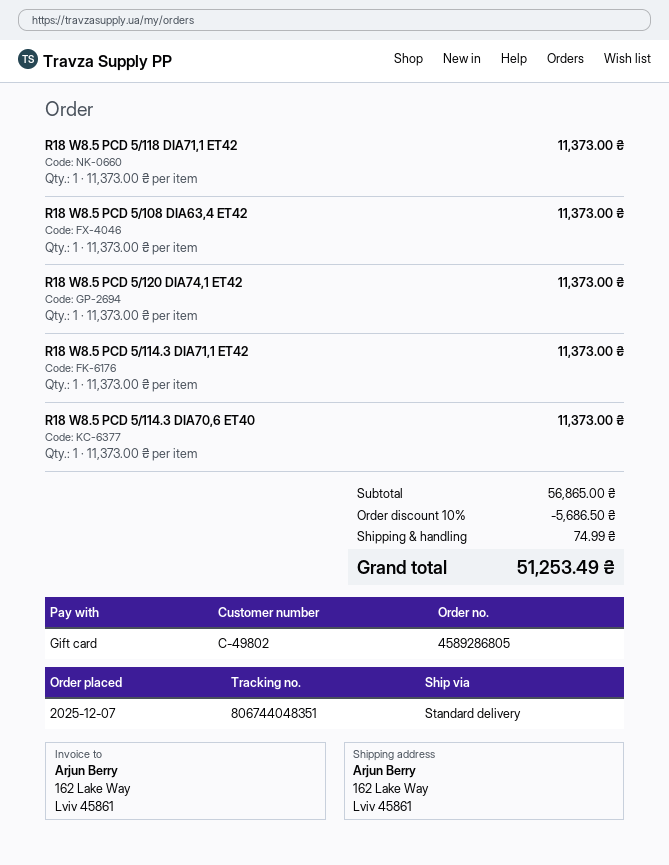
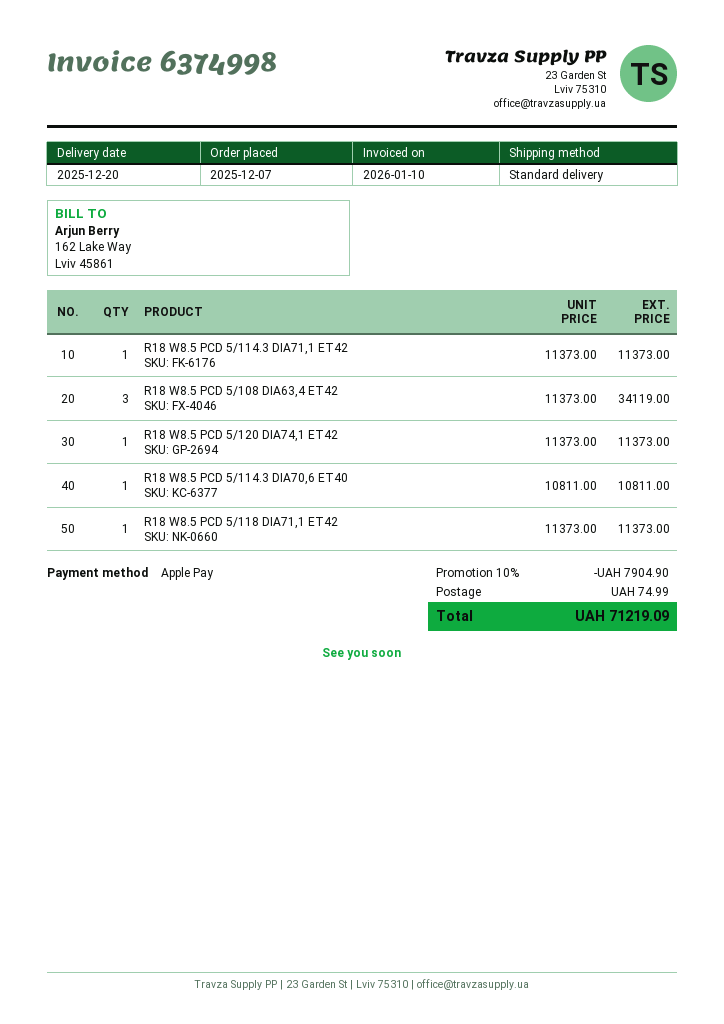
payment method: gift card -> Apple Pay
R18 W8.5 PCD 5/108 DIA63,4 ET42: 1 x 11373.00 = 11373.00 -> 3 x 11373.00 = 34119.00
R18 W8.5 PCD 5/114.3 DIA70,6 ET40: 1 x 11373.00 = 11373.00 -> 1 x 10811.00 = 10811.00
discount: 10% = 5686.50 -> 10% = 7904.90
total: 51253.49 -> 71219.09

